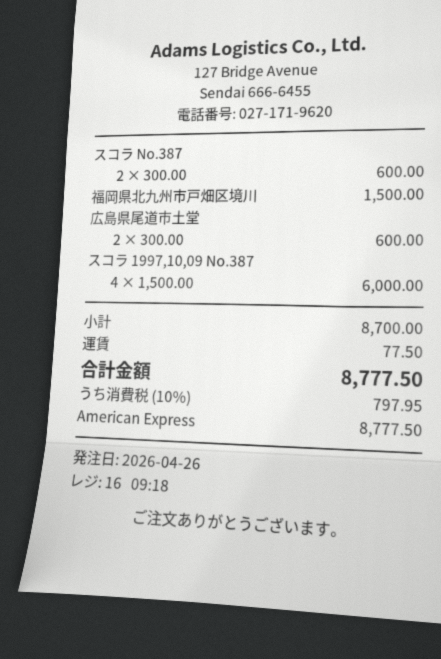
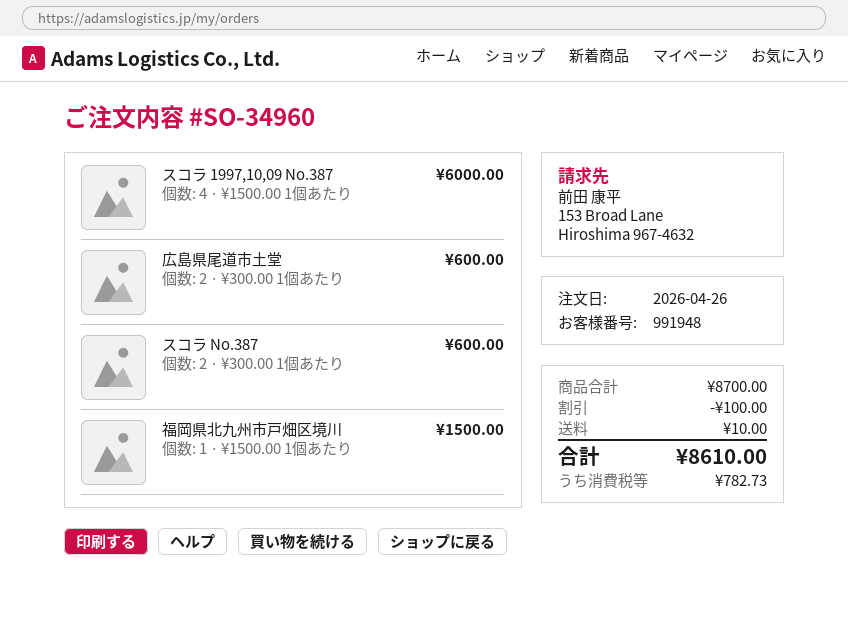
discount: none -> 100.00
shipping: 77.50 -> 10.00
tax: 797.95 -> 782.73
total: 8777.50 -> 8610.00

